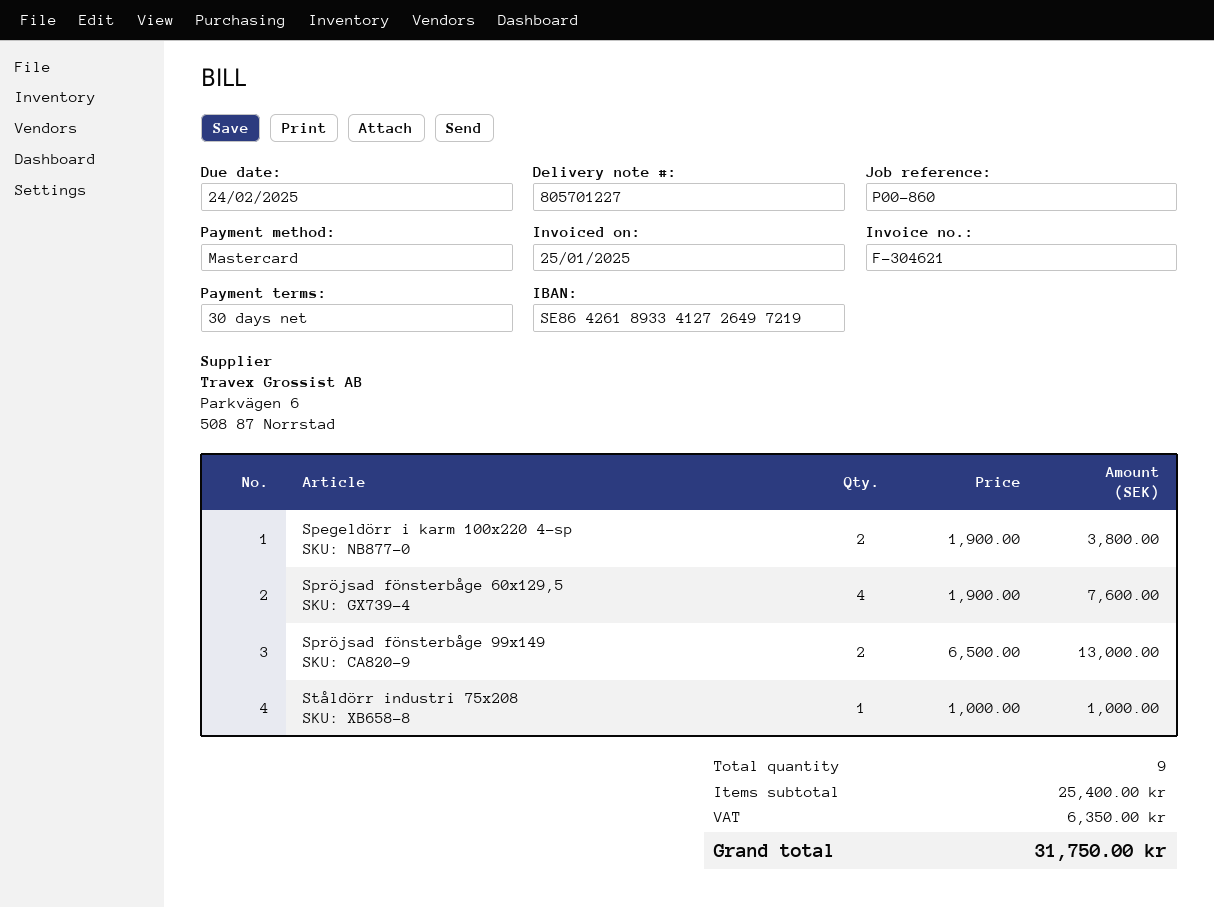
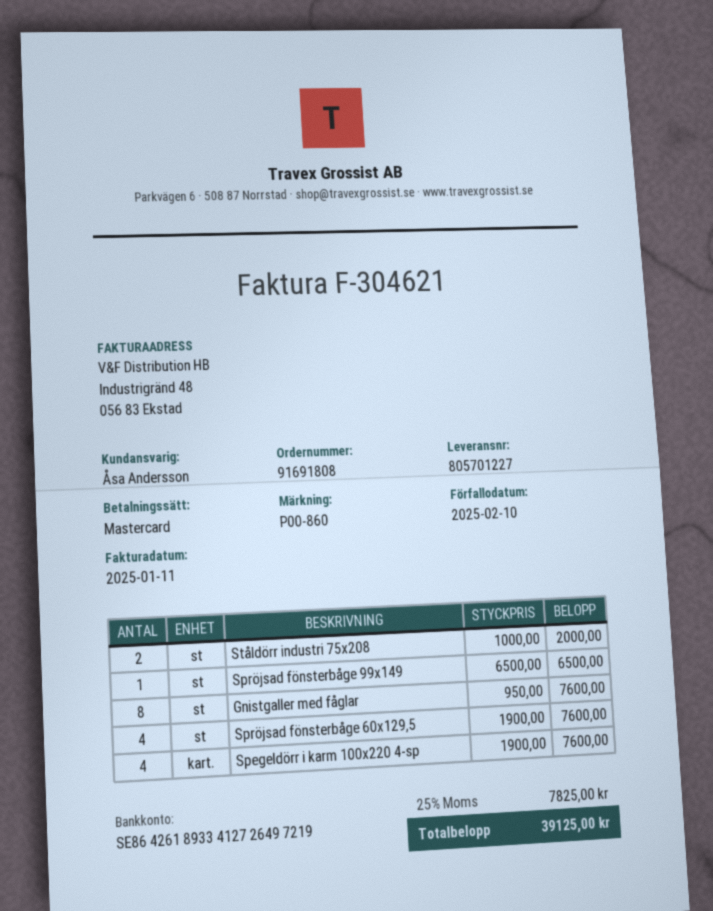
invoice date: 2025-01-25 -> 2025-01-11
due date: 2025-02-24 -> 2025-02-10
Spegeldörr i karm 100x220 4-sp: 2 x 1900.00 = 3800.00 -> 4 x 1900.00 = 7600.00
Spröjsad fönsterbåge 99x149: 2 x 6500.00 = 13000.00 -> 1 x 6500.00 = 6500.00
Ståldörr industri 75x208: 1 x 1000.00 = 1000.00 -> 2 x 1000.00 = 2000.00
Gnistgaller med fåglar: none -> 8 x 950.00 = 7600.00
tax: 6350.00 -> 7825.00
total: 31750.00 -> 39125.00

